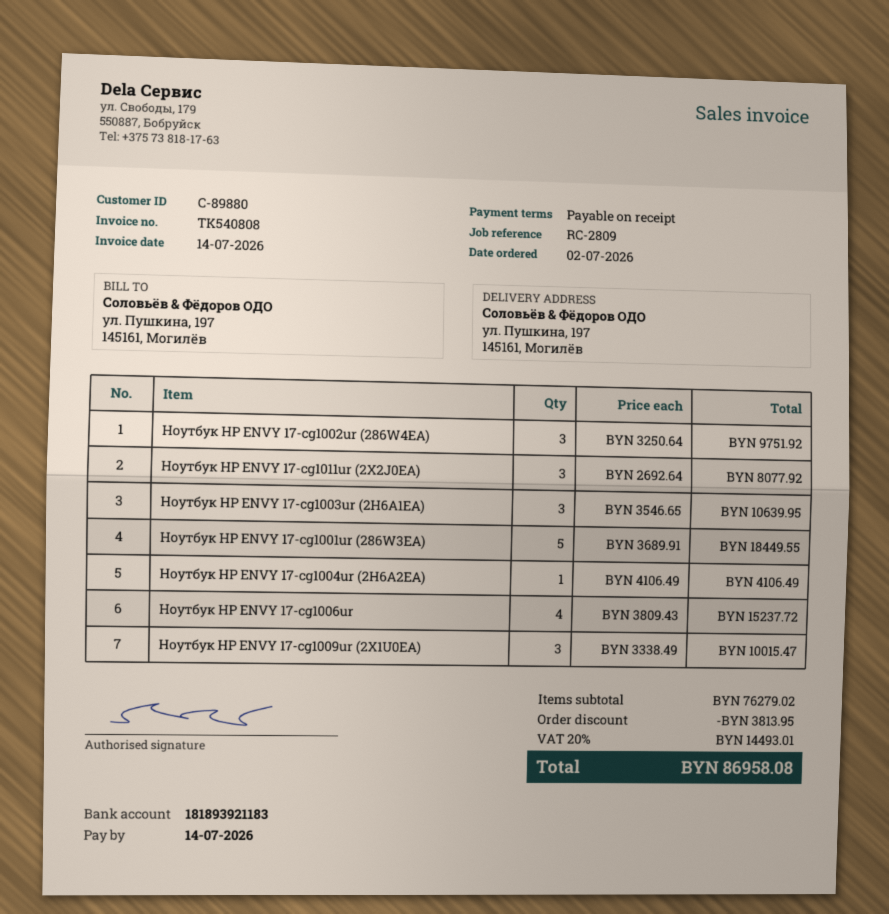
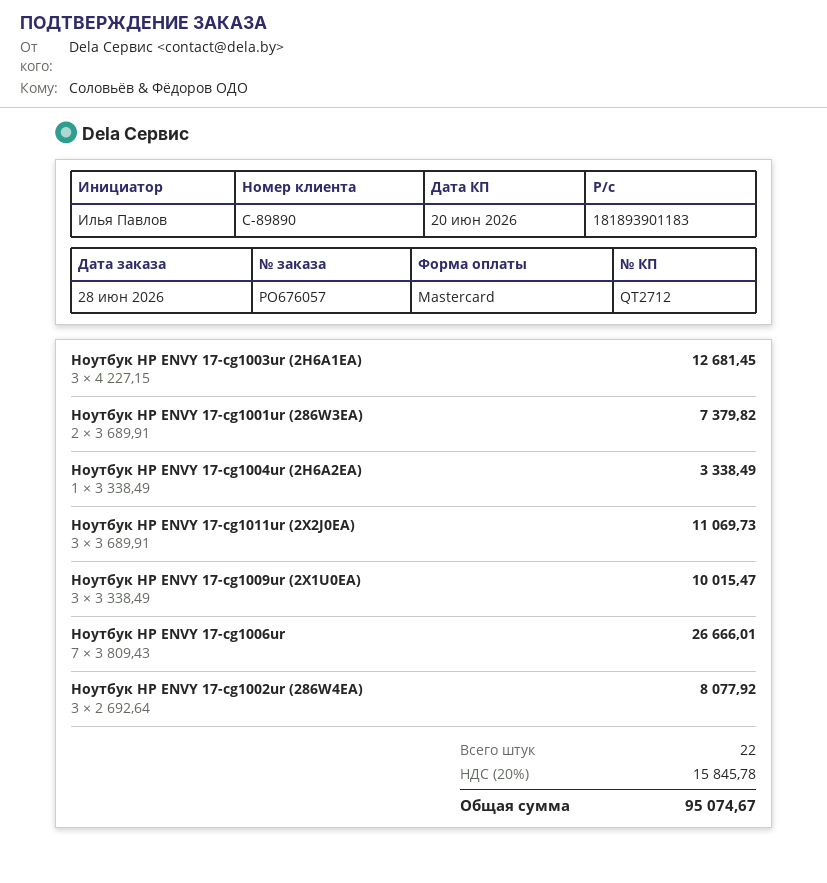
order date: 2026-07-02 -> 2026-06-28
customer number: C-89880 -> C-89890
bank account: 181893921183 -> 181893901183
Ноутбук HP ENVY 17-cg1002ur (286W4EA): 3 x 3250.64 = 9751.92 -> 3 x 2692.64 = 8077.92
Ноутбук HP ENVY 17-cg1011ur (2X2J0EA): 3 x 2692.64 = 8077.92 -> 3 x 3689.91 = 11069.73
Ноутбук HP ENVY 17-cg1003ur (2H6A1EA): 3 x 3546.65 = 10639.95 -> 3 x 4227.15 = 12681.45
Ноутбук HP ENVY 17-cg1001ur (286W3EA): 5 x 3689.91 = 18449.55 -> 2 x 3689.91 = 7379.82
Ноутбук HP ENVY 17-cg1004ur (2H6A2EA): 1 x 4106.49 = 4106.49 -> 1 x 3338.49 = 3338.49
Ноутбук HP ENVY 17-cg1006ur: 4 x 3809.43 = 15237.72 -> 7 x 3809.43 = 26666.01
discount: 3813.95 -> none
tax: 20% = 14493.01 -> 20% = 15845.78
total: 86958.08 -> 95074.67

